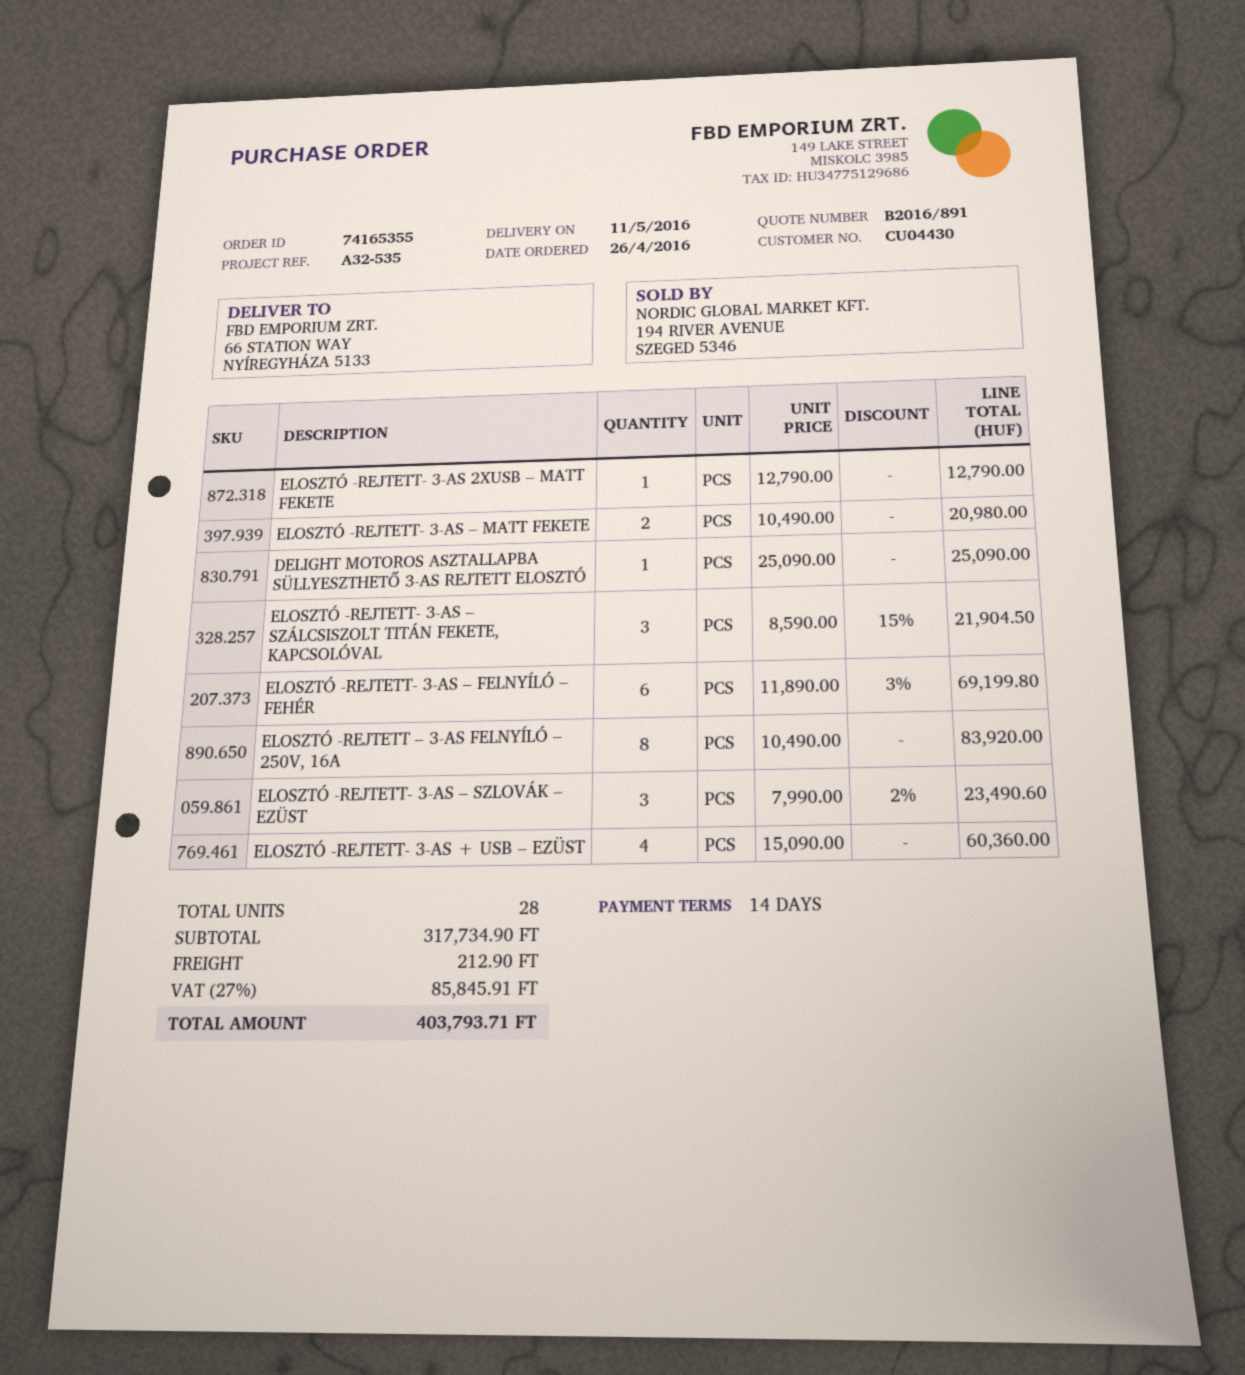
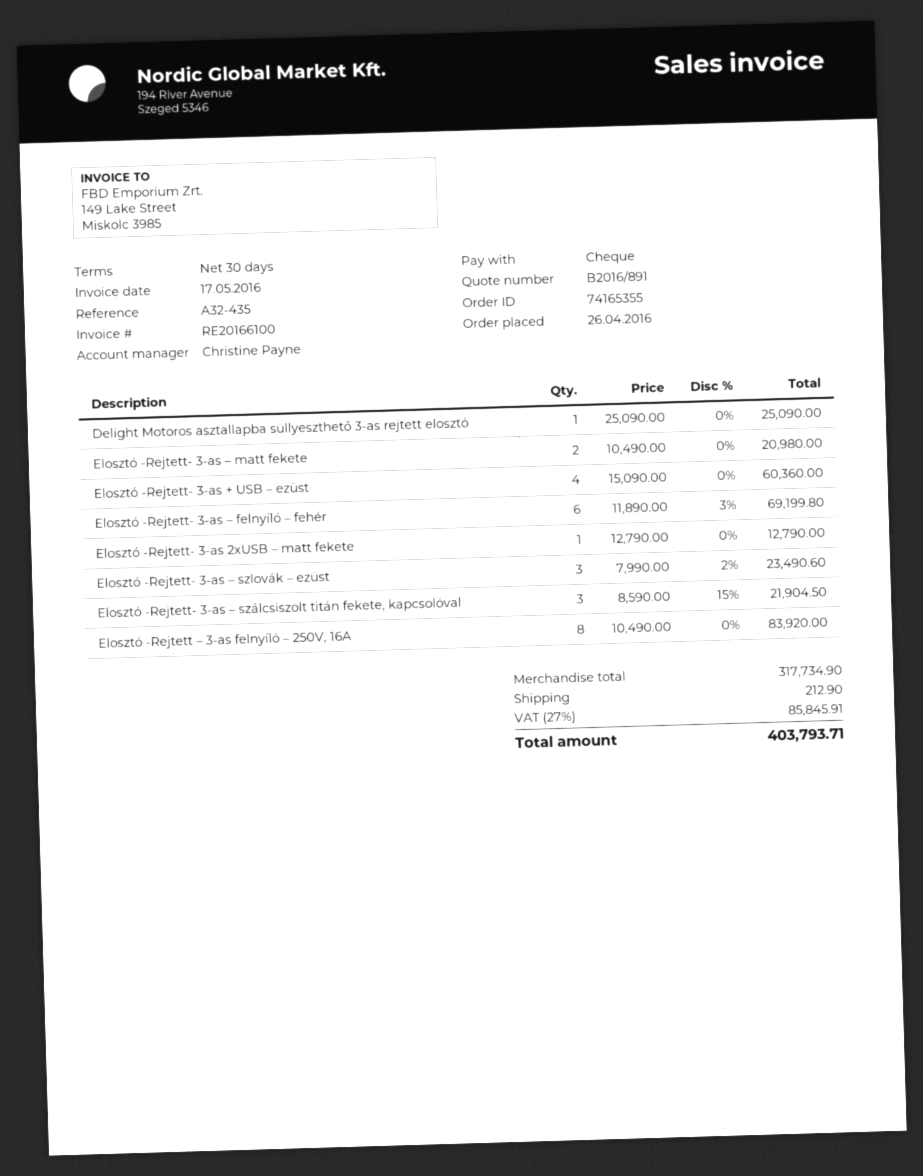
payment terms: 14 days -> 30 days
reference: A32-535 -> A32-435

